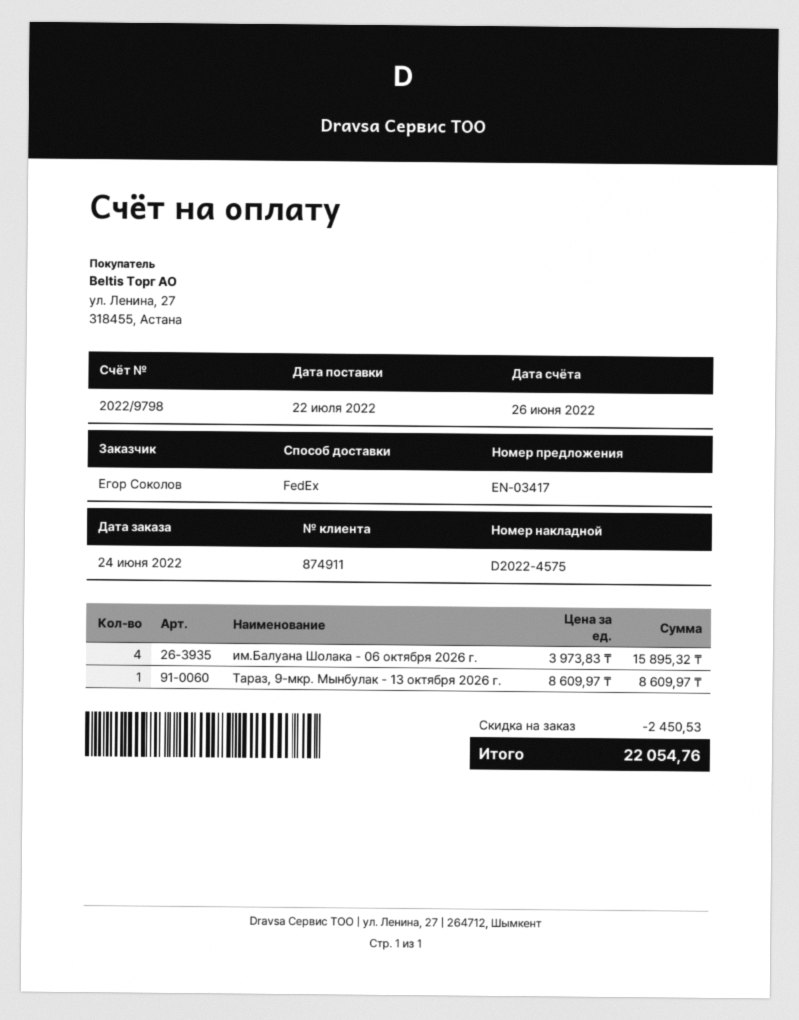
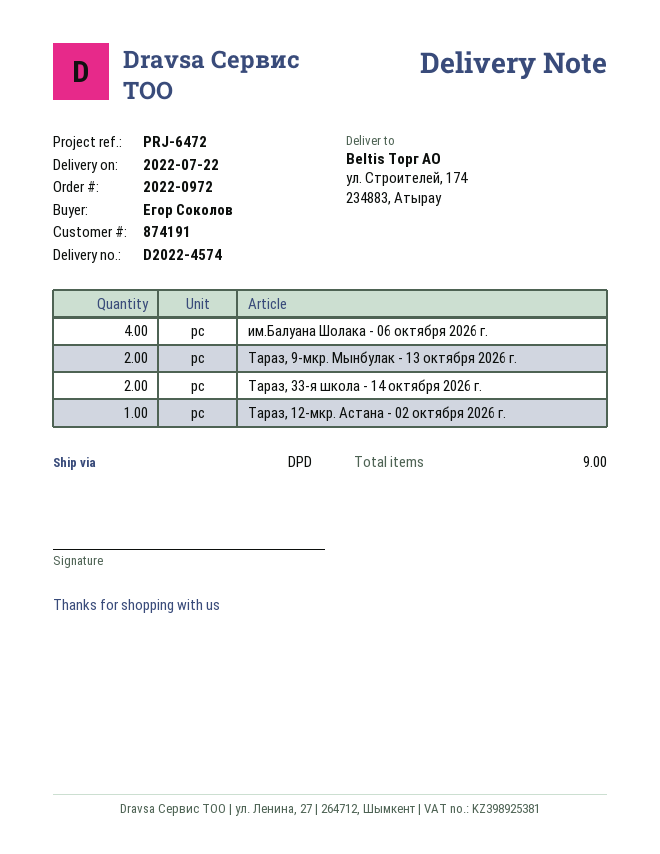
delivery note number: D2022-4575 -> D2022-4574
customer number: 874911 -> 874191
shipping method: FedEx -> DPD
Тараз, 9-мкр. Мынбулак - 13 октября 2026 г.: 1 -> 2
Тараз, 33-я школа - 14 октября 2026 г.: none -> 2
Тараз, 12-мкр. Астана - 02 октября 2026 г.: none -> 1

